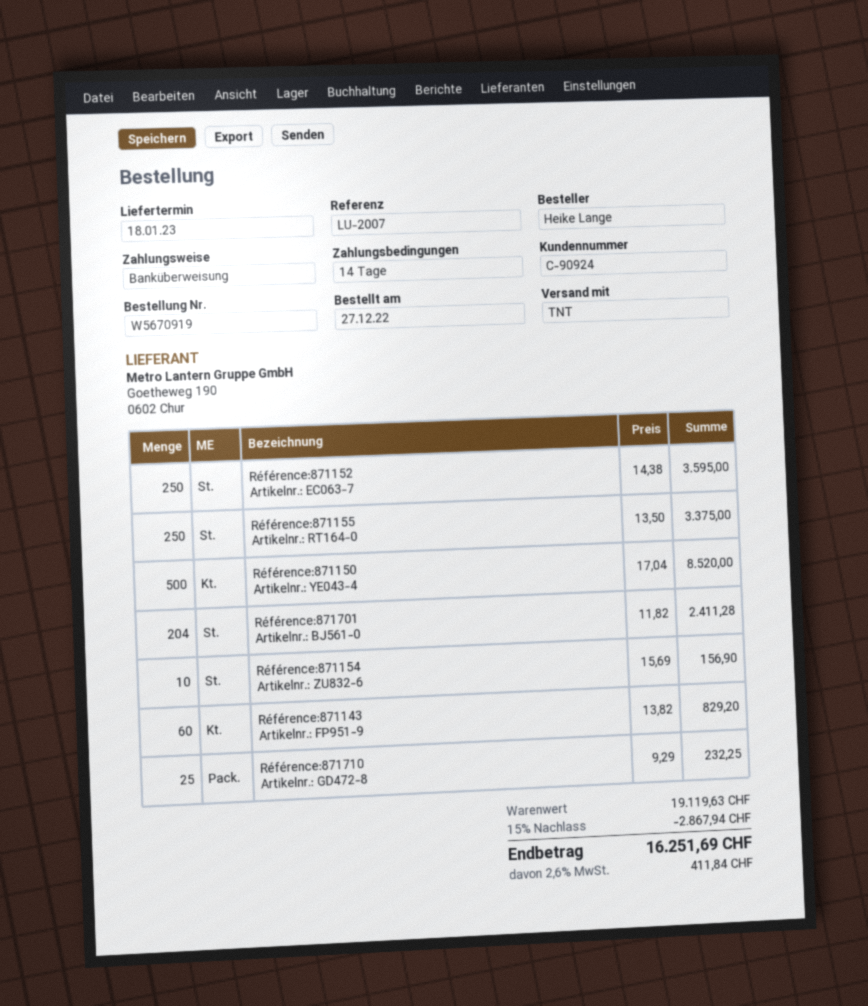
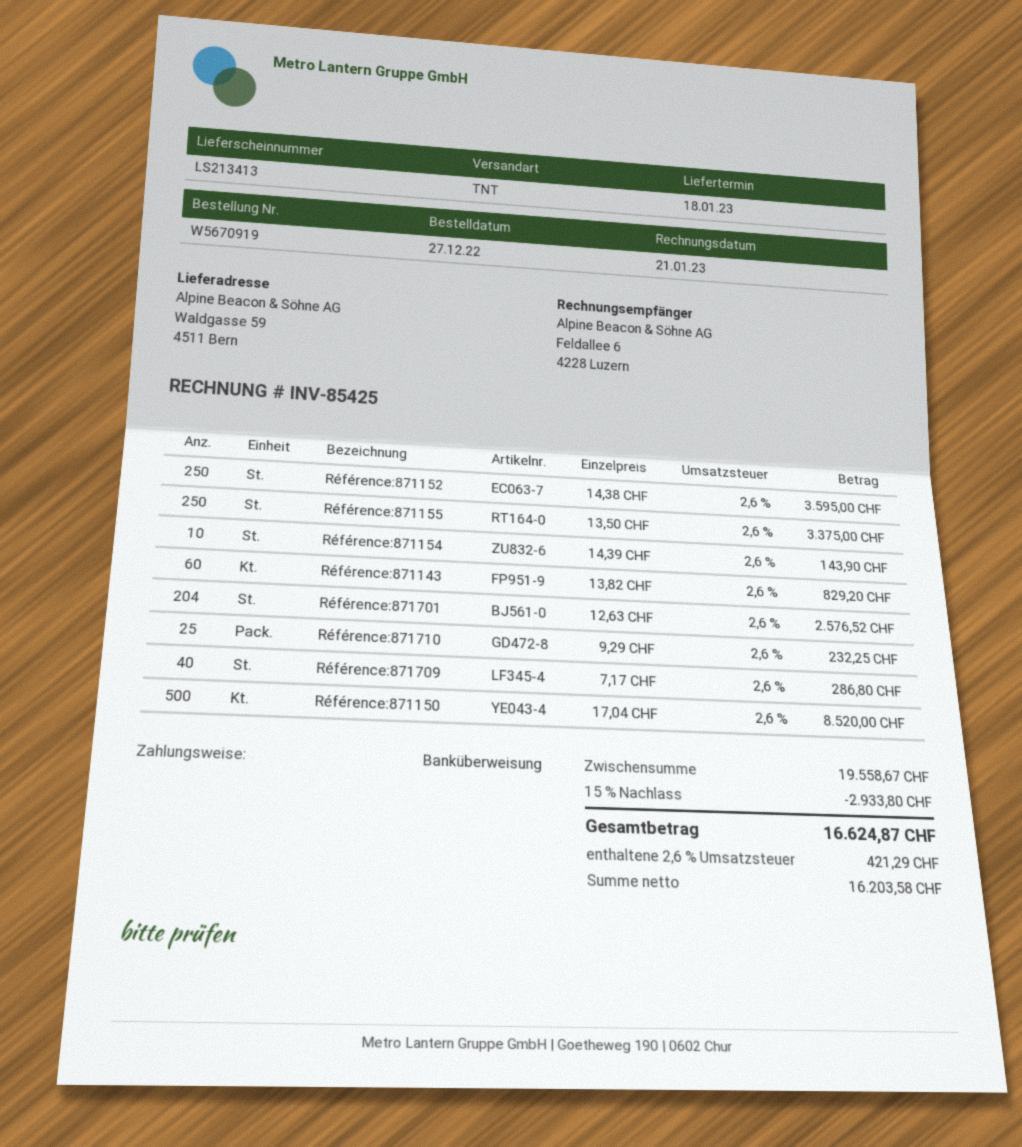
Référence:871701: 204 x 11.82 = 2411.28 -> 204 x 12.63 = 2576.52
Référence:871154: 10 x 15.69 = 156.90 -> 10 x 14.39 = 143.90
Référence:871709: none -> 40 x 7.17 = 286.80
subtotal: 19119.63 -> 19558.67
discount: 15% = 2867.94 -> 15% = 2933.80
tax: 2.6% = 411.84 -> 2.6% = 421.29
total: 16251.69 -> 16624.87

